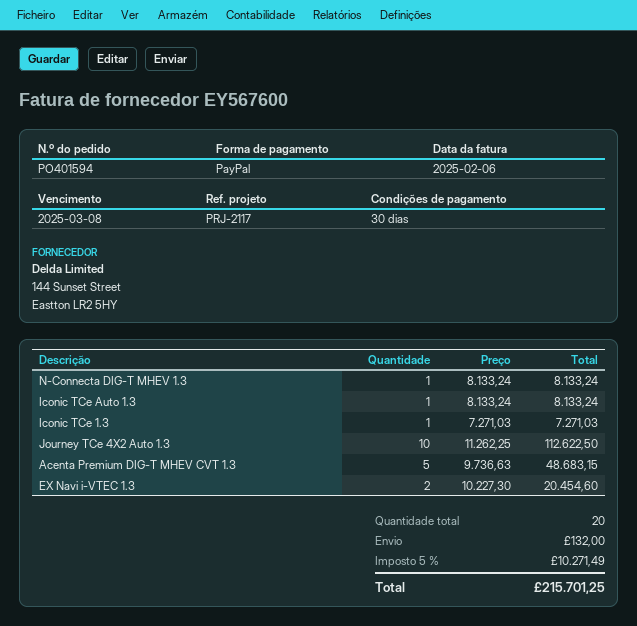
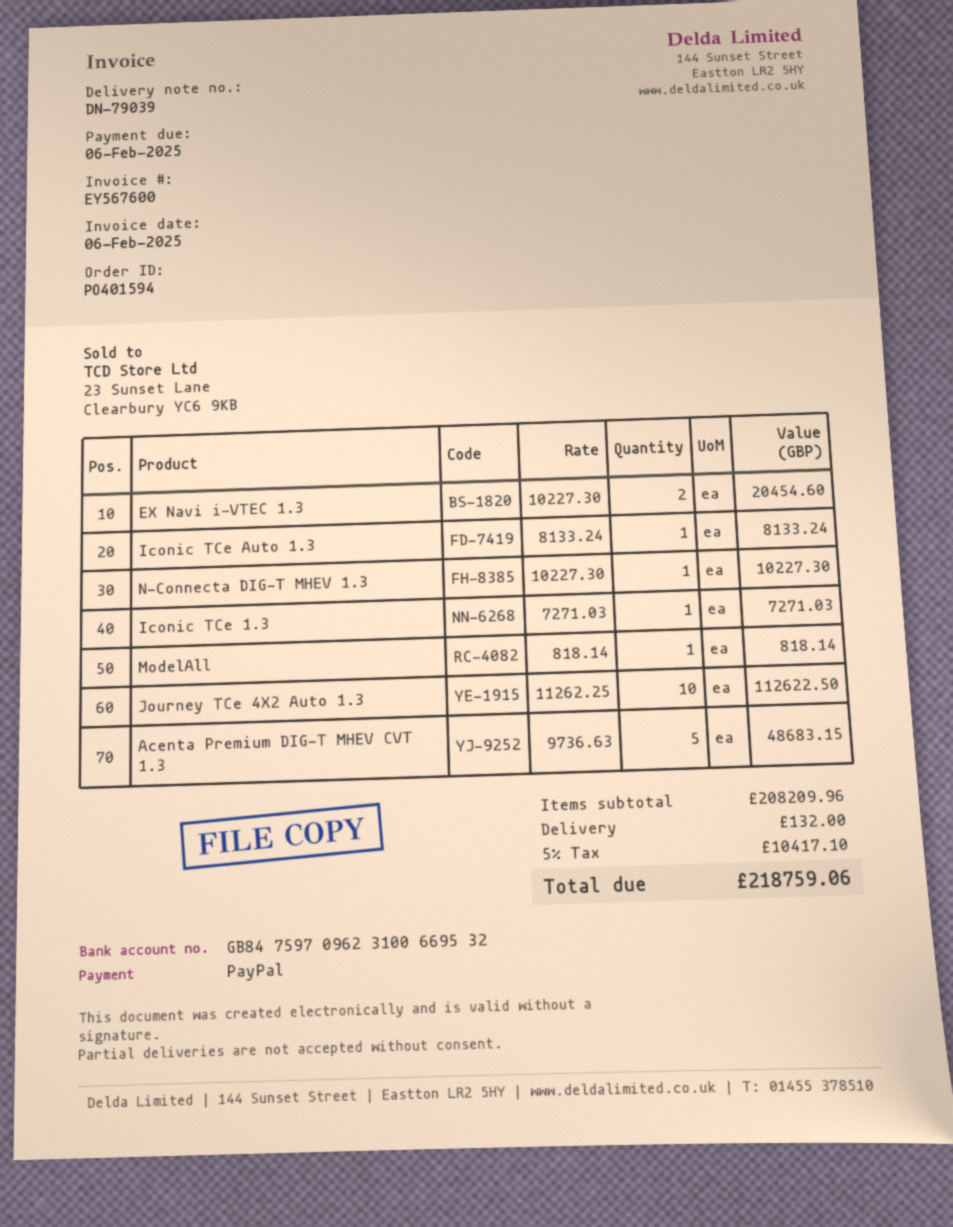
due date: 2025-03-08 -> 2025-02-06
N-Connecta DIG-T MHEV 1.3: 1 x 8133.24 = 8133.24 -> 1 x 10227.30 = 10227.30
ModelAll: none -> 1 x 818.14 = 818.14
tax: 5% = 10271.49 -> 5% = 10417.10
total: 215701.25 -> 218759.06

